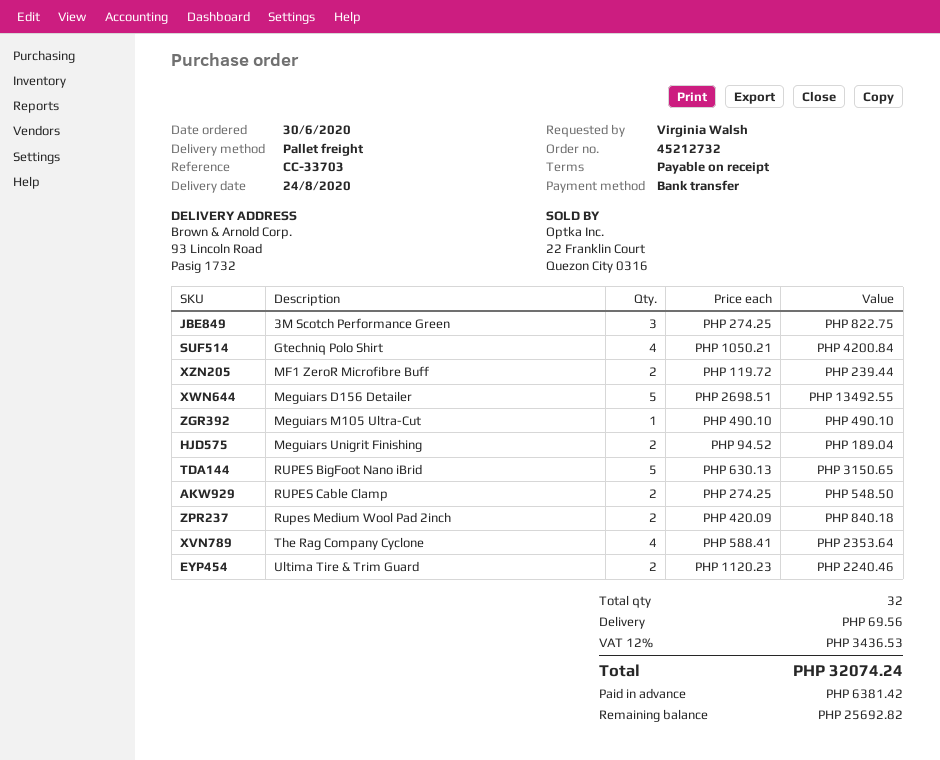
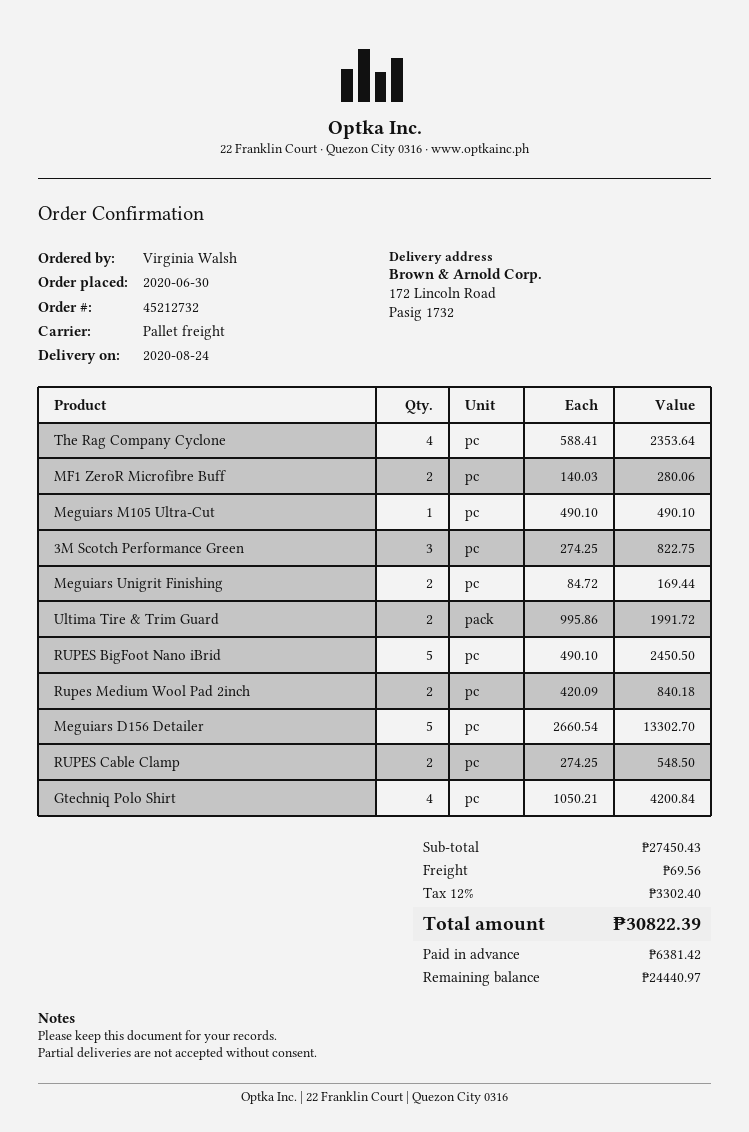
ship to: 93 Lincoln Road, Pasig 1732 -> 172 Lincoln Road, Pasig 1732
MF1 ZeroR Microfibre Buff: 2 x 119.72 = 239.44 -> 2 x 140.03 = 280.06
Meguiars D156 Detailer: 5 x 2698.51 = 13492.55 -> 5 x 2660.54 = 13302.70
Meguiars Unigrit Finishing: 2 x 94.52 = 189.04 -> 2 x 84.72 = 169.44
RUPES BigFoot Nano iBrid: 5 x 630.13 = 3150.65 -> 5 x 490.10 = 2450.50
Ultima Tire & Trim Guard: 2 x 1120.23 = 2240.46 -> 2 x 995.86 = 1991.72
tax: 12% = 3436.53 -> 12% = 3302.40
total: 32074.24 -> 30822.39
balance: 25692.82 -> 24440.97

